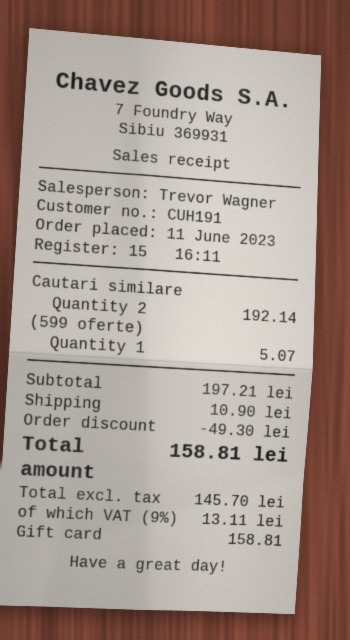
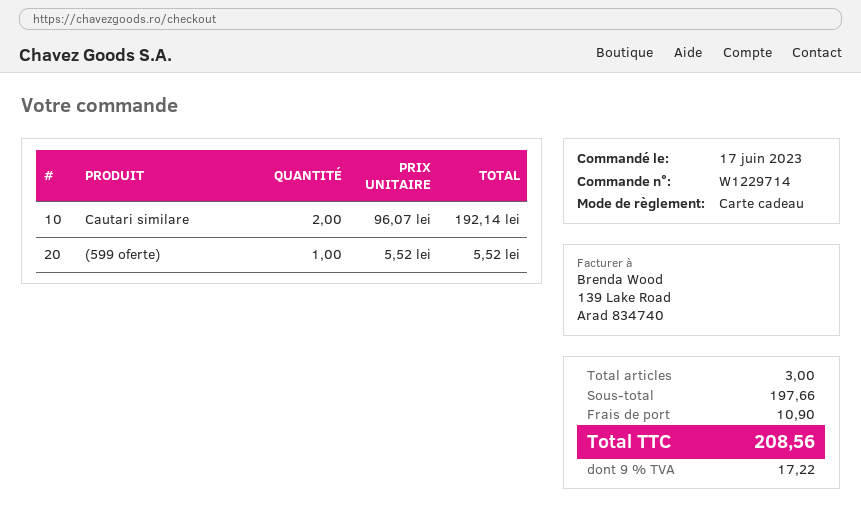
order date: 2023-06-11 -> 2023-06-17
(599 oferte): 1 for 5.07 -> 1 for 5.52
subtotal: 197.21 -> 197.66
discount: 49.30 -> none
tax: 9% = 13.11 -> 9% = 17.22
total: 158.81 -> 208.56

